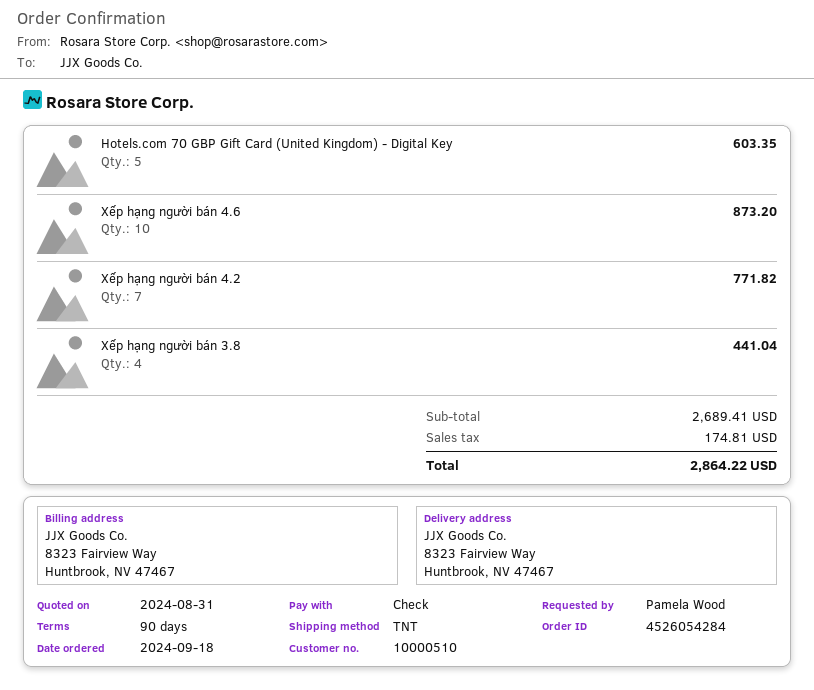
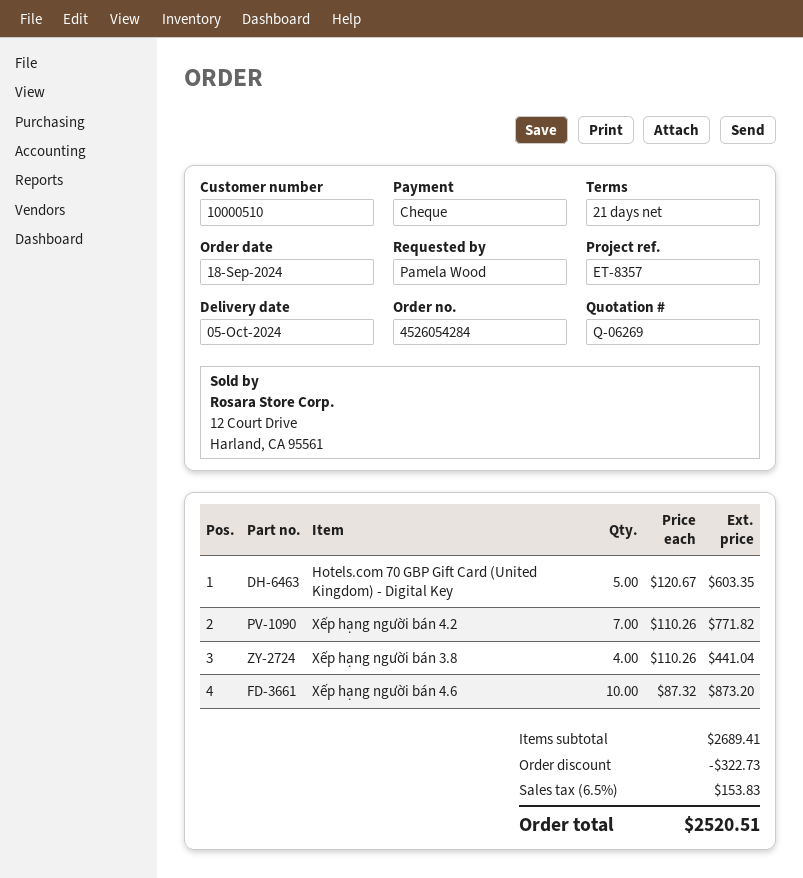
payment terms: 90 days -> 21 days
discount: none -> 322.73
tax: 174.81 -> 153.83
total: 2864.22 -> 2520.51

